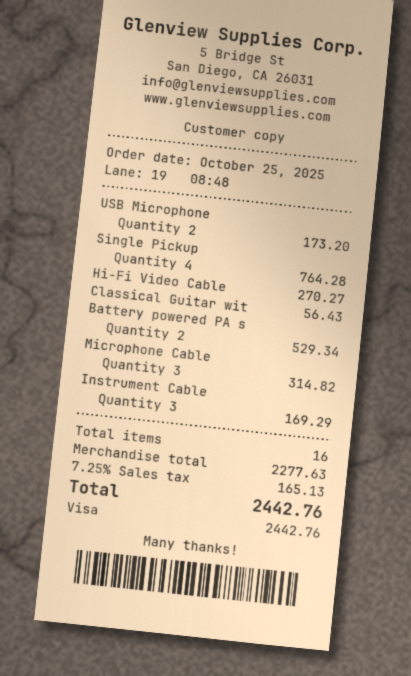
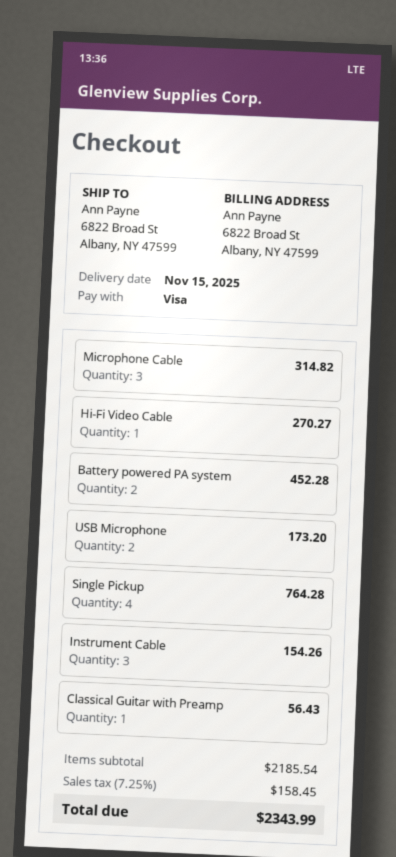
Battery powered PA s: 2 for 529.34 -> 2 for 452.28
Instrument Cable: 3 for 169.29 -> 3 for 154.26
subtotal: 2277.63 -> 2185.54
tax: 7.25% = 165.13 -> 7.25% = 158.45
total: 2442.76 -> 2343.99

